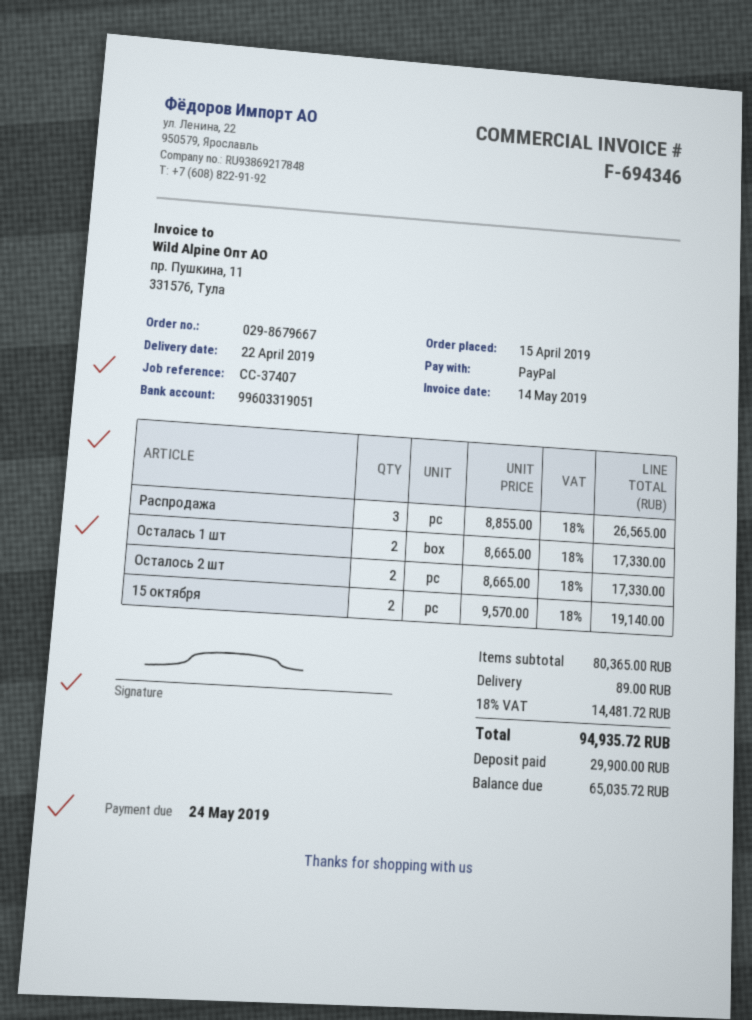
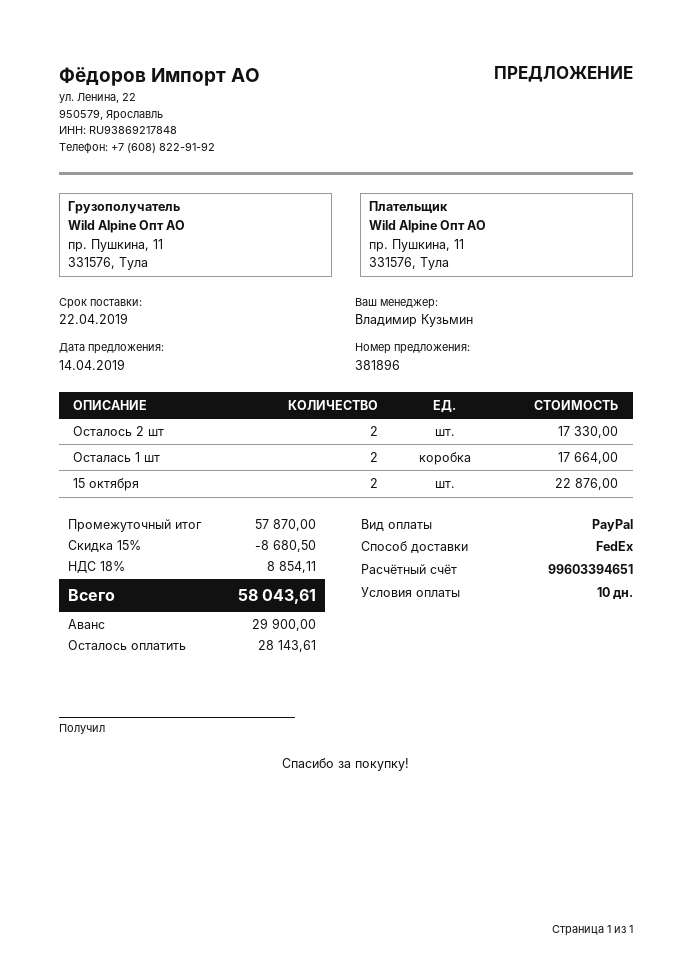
bank account: 99603319051 -> 99603394651
Распродажа: 3 for 26565.00 -> none
Осталась 1 шт: 2 for 17330.00 -> 2 for 17664.00
15 октября: 2 for 19140.00 -> 2 for 22876.00
subtotal: 80365.00 -> 57870.00
discount: none -> 15% = 8680.50
shipping: 89.00 -> none
tax: 18% = 14481.72 -> 18% = 8854.11
total: 94935.72 -> 58043.61
balance: 65035.72 -> 28143.61

